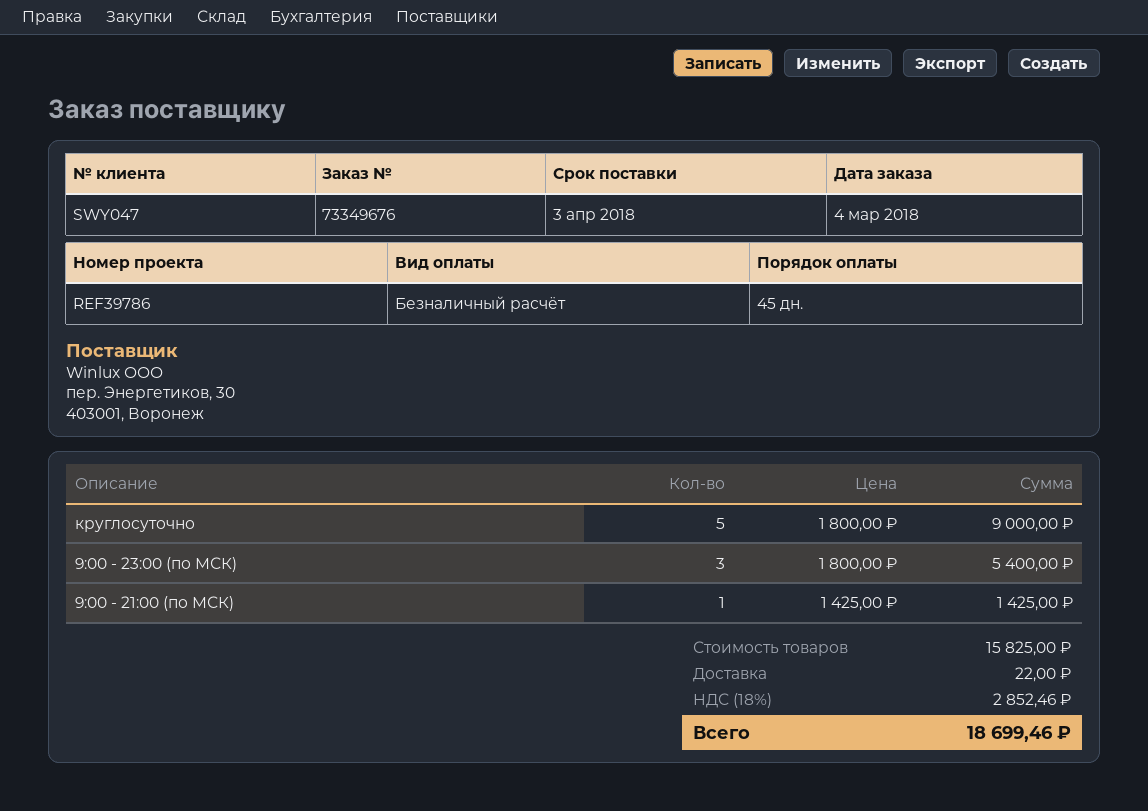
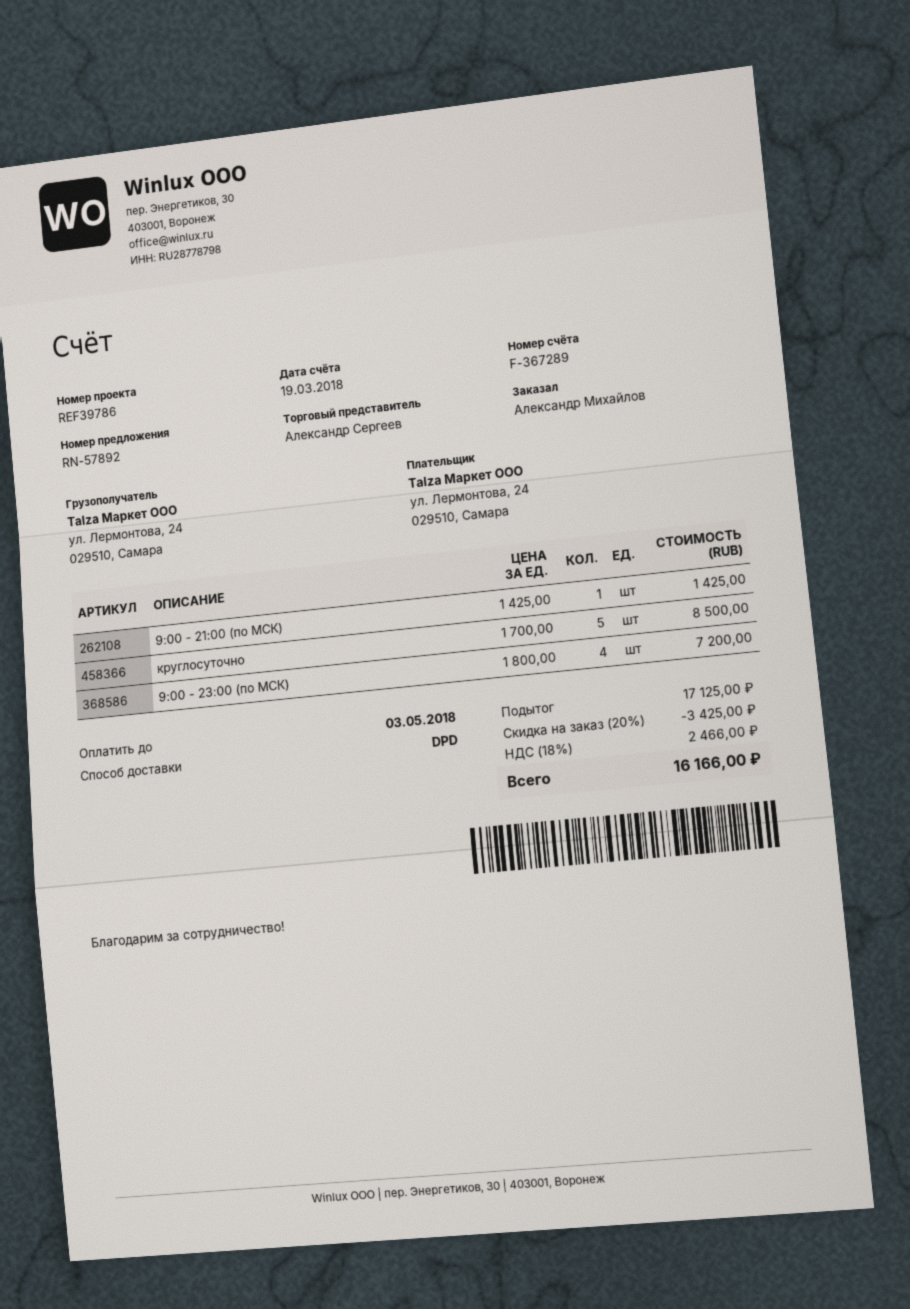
круглосуточно: 5 x 1800.00 = 9000.00 -> 5 x 1700.00 = 8500.00
9:00 - 23:00 (по МСК): 3 x 1800.00 = 5400.00 -> 4 x 1800.00 = 7200.00
subtotal: 15825.00 -> 17125.00
discount: none -> 20% = 3425.00
shipping: 22.00 -> none
tax: 18% = 2852.46 -> 18% = 2466.00
total: 18699.46 -> 16166.00

